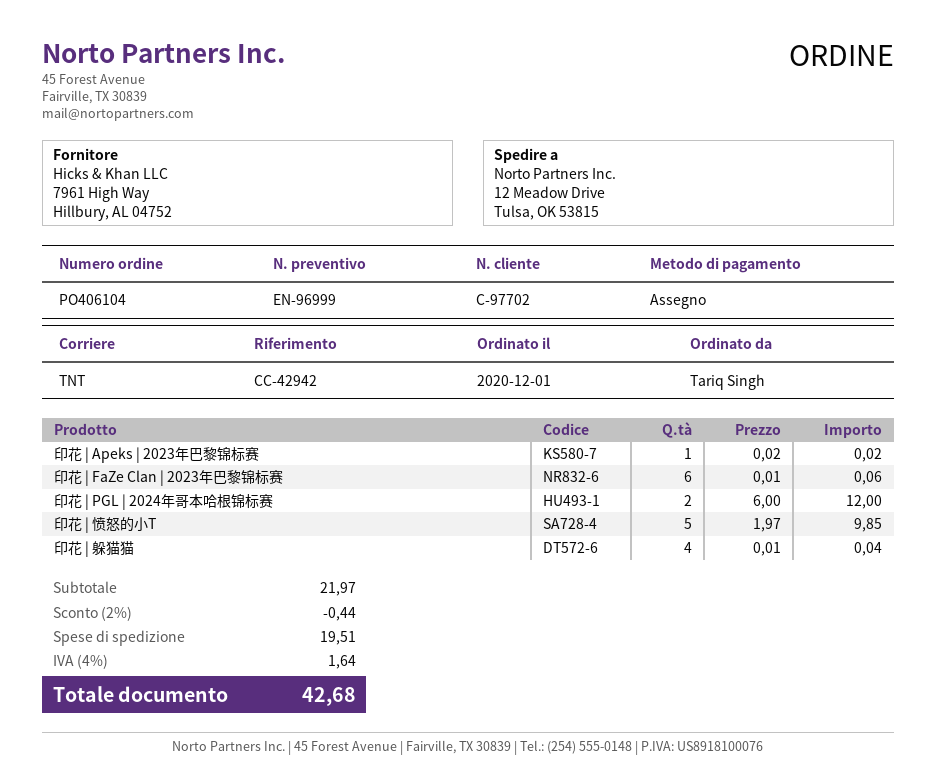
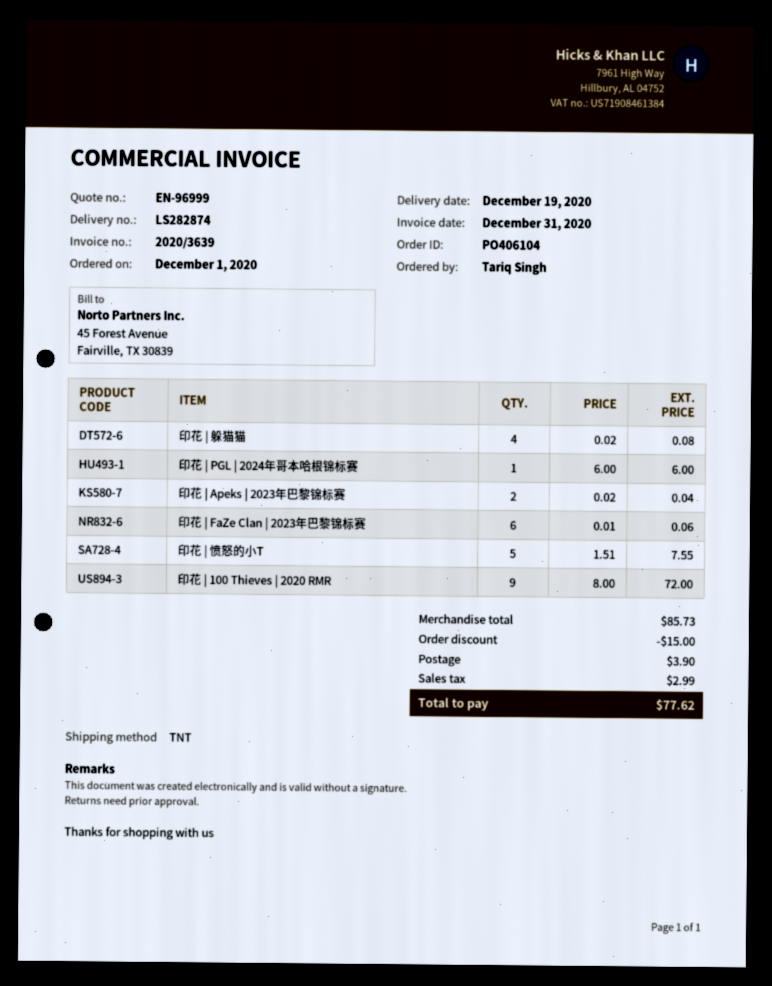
印花 | Apeks | 2023年巴黎锦标赛: 1 x 0.02 = 0.02 -> 2 x 0.02 = 0.04
印花 | PGL | 2024年哥本哈根锦标赛: 2 x 6.00 = 12.00 -> 1 x 6.00 = 6.00
印花 | 愤怒的小T: 5 x 1.97 = 9.85 -> 5 x 1.51 = 7.55
印花 | 躲猫猫: 4 x 0.01 = 0.04 -> 4 x 0.02 = 0.08
印花 | 100 Thieves | 2020 RMR: none -> 9 x 8.00 = 72.00
subtotal: 21.97 -> 85.73
discount: 0.44 -> 15.00
shipping: 19.51 -> 3.90
tax: 1.64 -> 2.99
total: 42.68 -> 77.62

